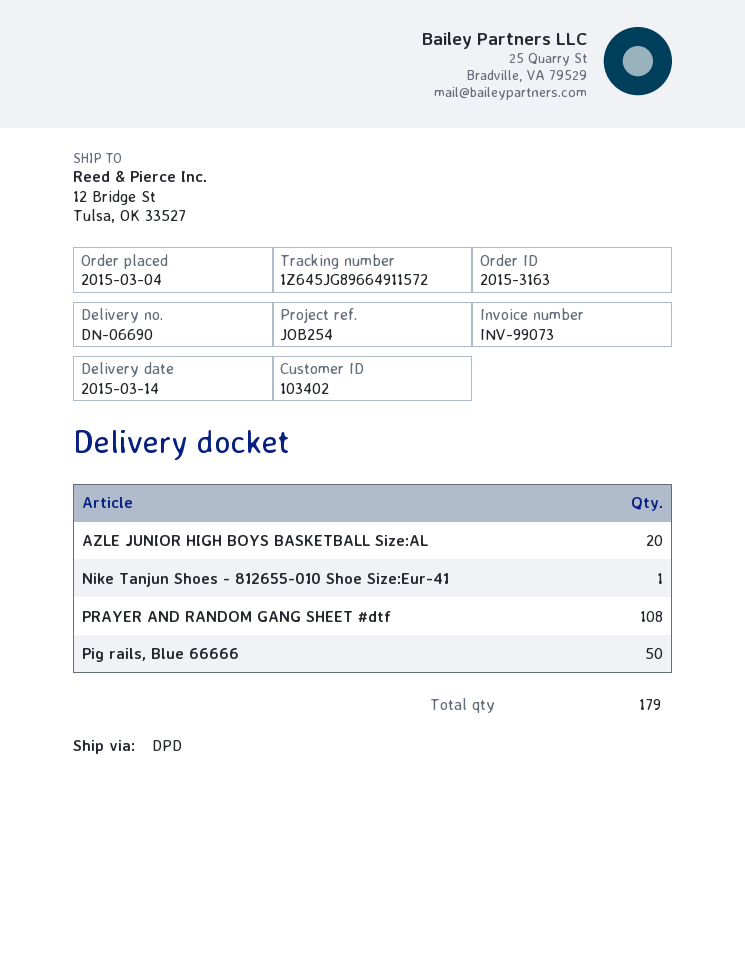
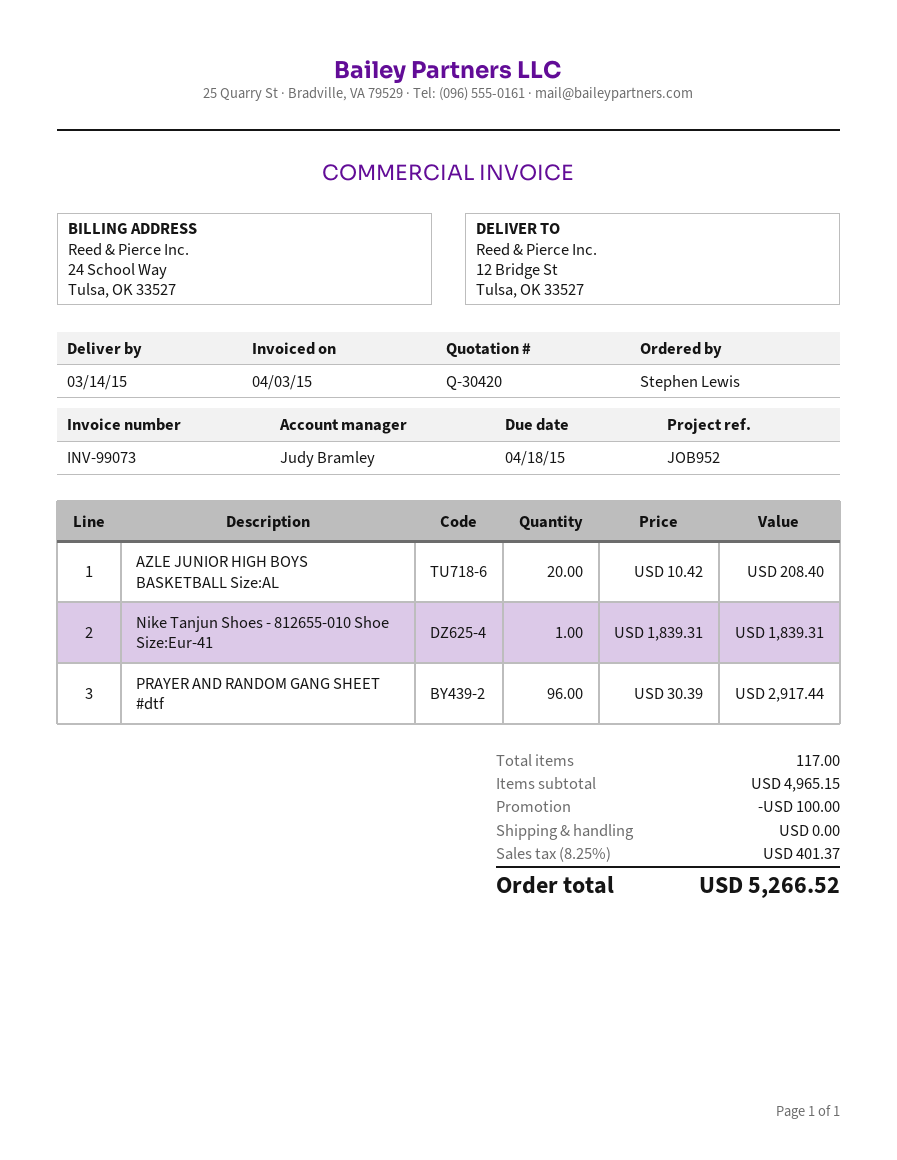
reference: JOB254 -> JOB952
PRAYER AND RANDOM GANG SHEET #dtf: 108 -> 96
Pig rails, Blue 66666: 50 -> none
total quantity: 179 -> 117

